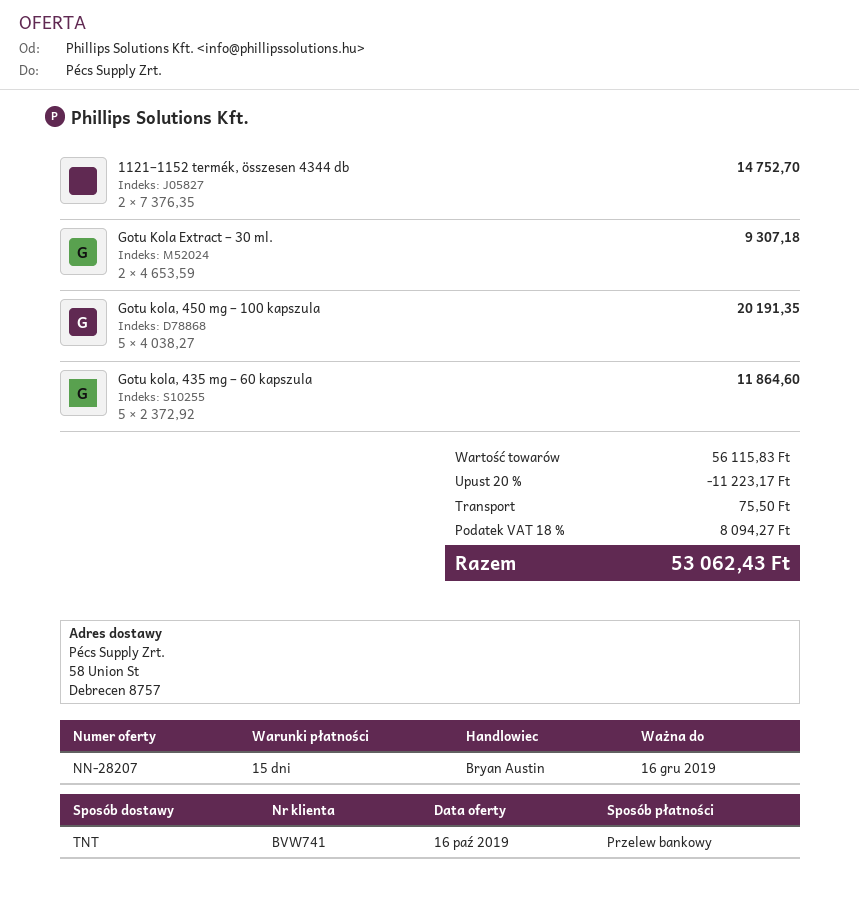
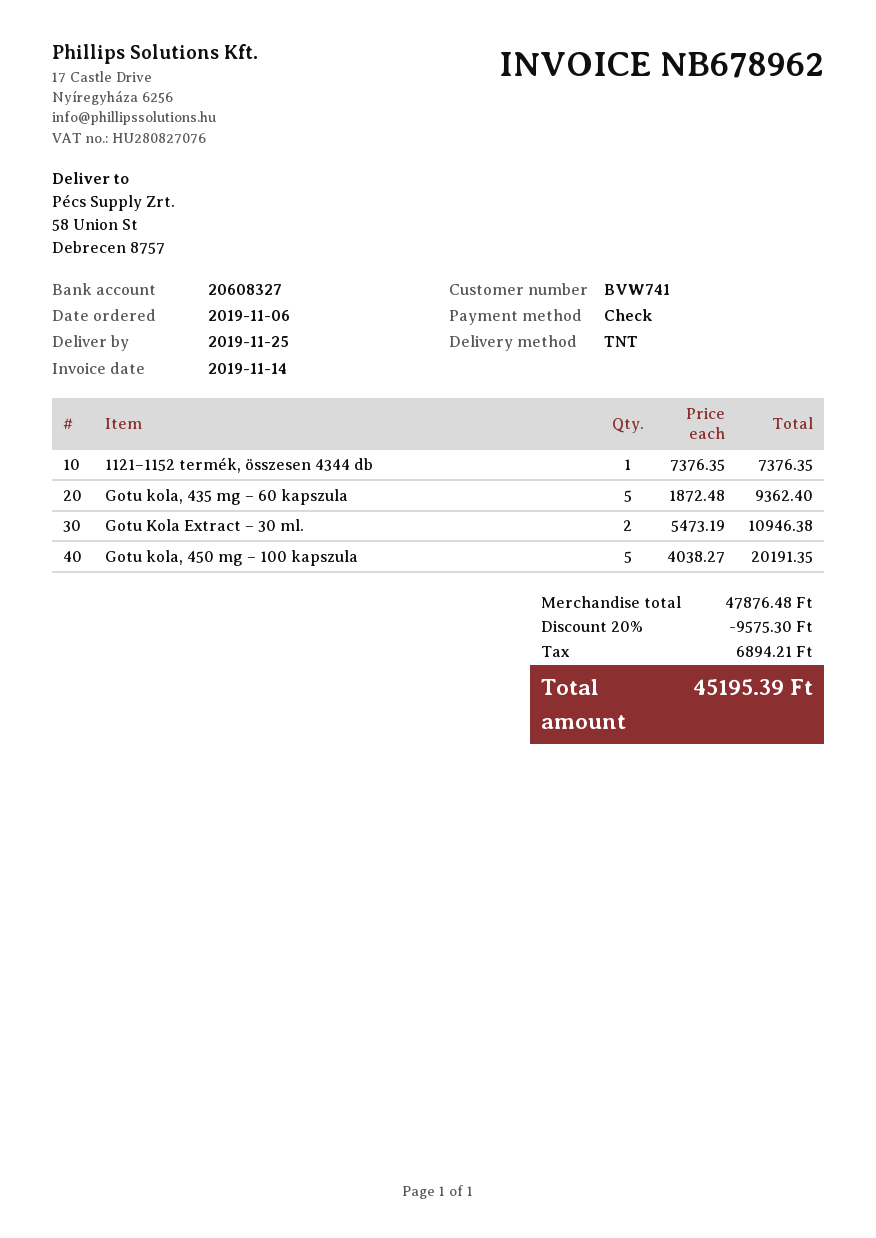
payment method: bank transfer -> cheque
1121–1152 termék, összesen 4344 db: 2 x 7376.35 = 14752.70 -> 1 x 7376.35 = 7376.35
Gotu Kola Extract – 30 ml.: 2 x 4653.59 = 9307.18 -> 2 x 5473.19 = 10946.38
Gotu kola, 435 mg – 60 kapszula: 5 x 2372.92 = 11864.60 -> 5 x 1872.48 = 9362.40
subtotal: 56115.83 -> 47876.48
discount: 20% = 11223.17 -> 20% = 9575.30
shipping: 75.50 -> none
tax: 8094.27 -> 6894.21
total: 53062.43 -> 45195.39

